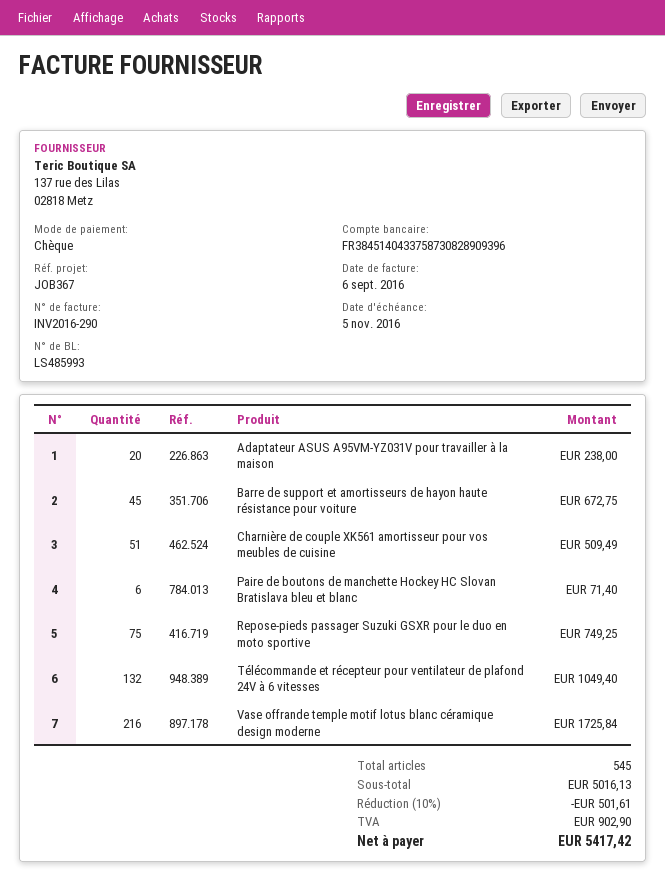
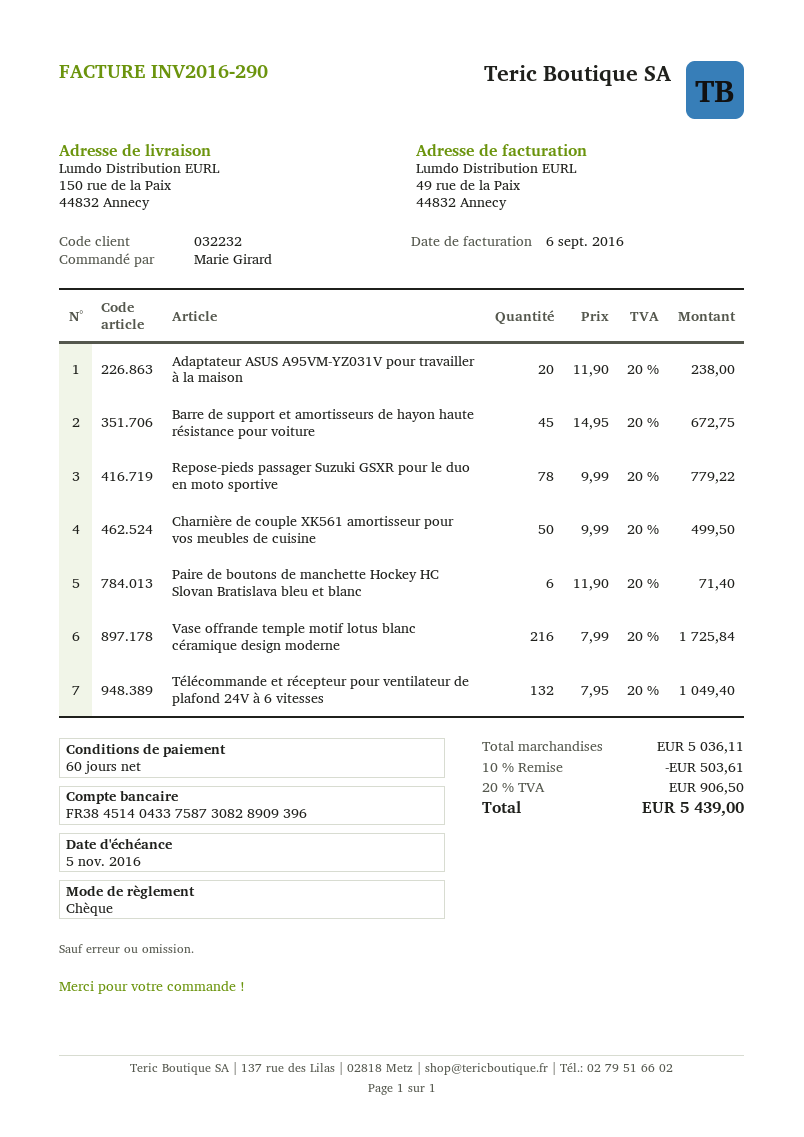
Charnière de couple XK561 amortisseur pour vos meubles de cuisine: 51 for 509.49 -> 50 for 499.50
Repose-pieds passager Suzuki GSXR pour le duo en moto sportive: 75 for 749.25 -> 78 for 779.22
subtotal: 5016.13 -> 5036.11
discount: 10% = 501.61 -> 10% = 503.61
tax: 902.90 -> 906.50
total: 5417.42 -> 5439.00

